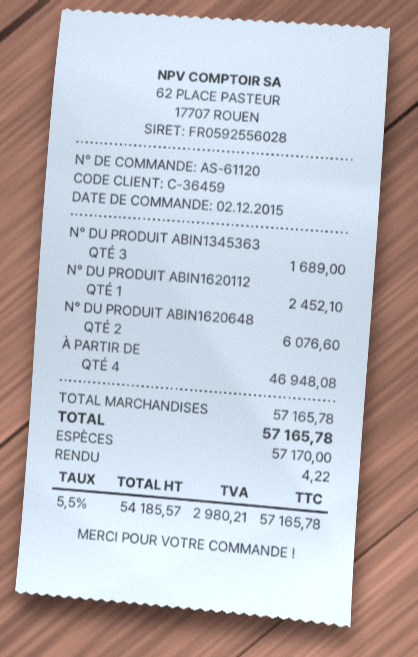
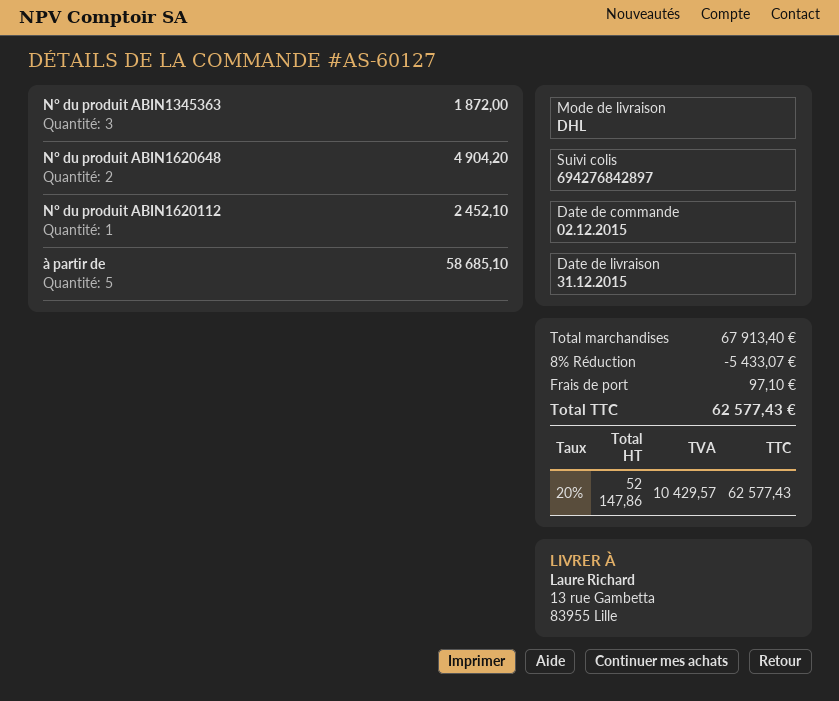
order number: AS-61120 -> AS-60127
N° DU PRODUIT ABIN1345363: 3 for 1689.00 -> 3 for 1872.00
N° DU PRODUIT ABIN1620648: 2 for 6076.60 -> 2 for 4904.20
À PARTIR DE: 4 for 46948.08 -> 5 for 58685.10
subtotal: 57165.78 -> 67913.40
discount: none -> 8% = 5433.07
shipping: none -> 97.10
net: 54185.57 -> 52147.86
tax: 5.5% = 2980.21 -> 20% = 10429.57
total: 57165.78 -> 62577.43

